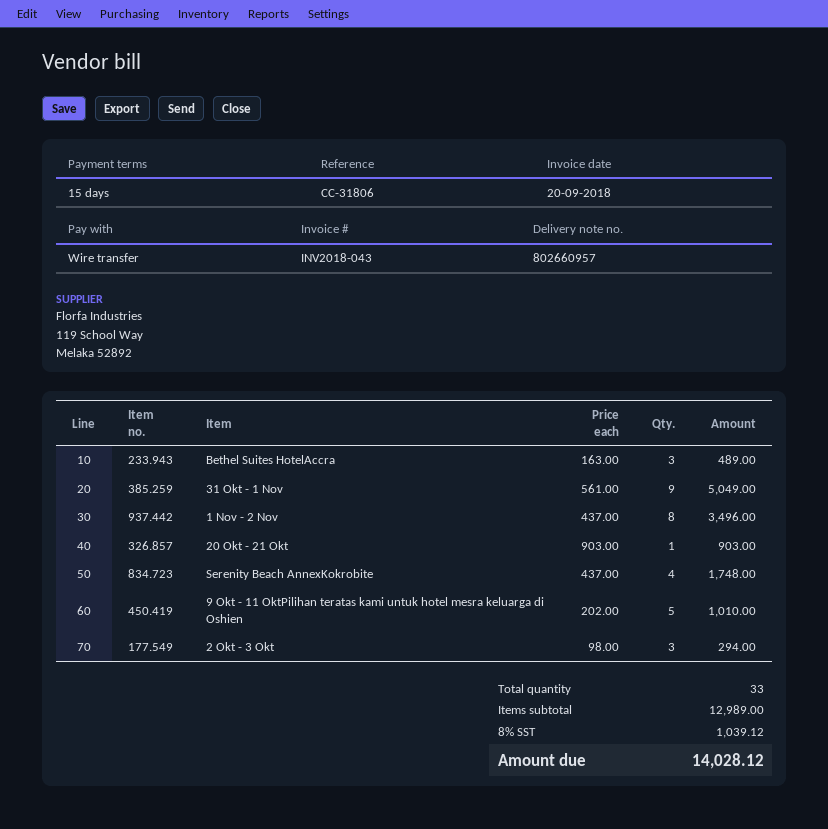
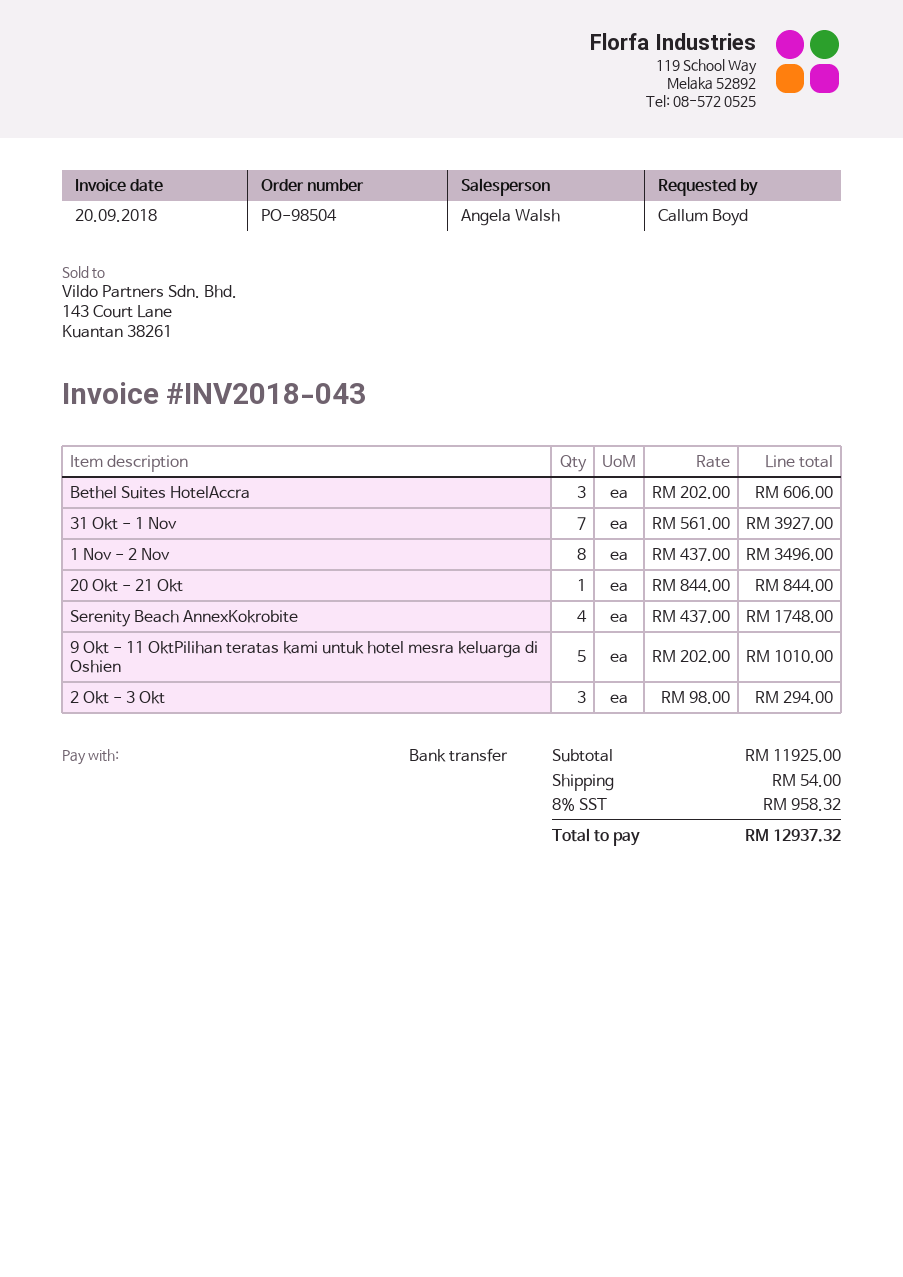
Bethel Suites HotelAccra: 3 x 163.00 = 489.00 -> 3 x 202.00 = 606.00
31 Okt - 1 Nov: 9 x 561.00 = 5049.00 -> 7 x 561.00 = 3927.00
20 Okt - 21 Okt: 1 x 903.00 = 903.00 -> 1 x 844.00 = 844.00
subtotal: 12989.00 -> 11925.00
shipping: none -> 54.00
tax: 8% = 1039.12 -> 8% = 958.32
total: 14028.12 -> 12937.32

